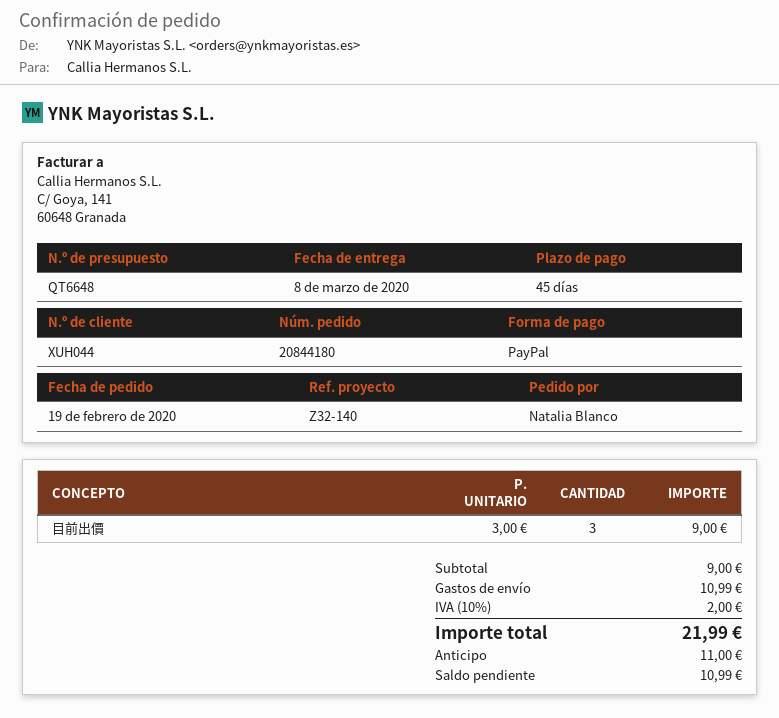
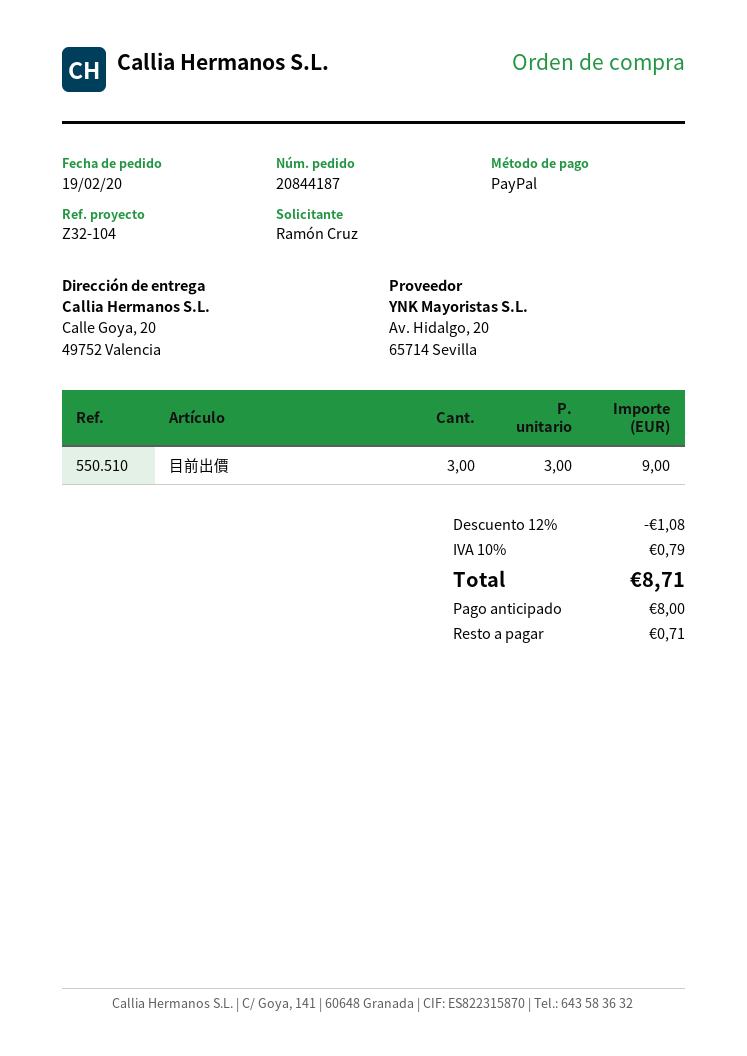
order number: 20844180 -> 20844187
reference: Z32-140 -> Z32-104
ordered by: Natalia Blanco -> Ramón Cruz
discount: none -> 12% = 1.08
shipping: 10.99 -> none
tax: 10% = 2.00 -> 10% = 0.79
total: 21.99 -> 8.71
deposit: 11.00 -> 8.00
balance: 10.99 -> 0.71

